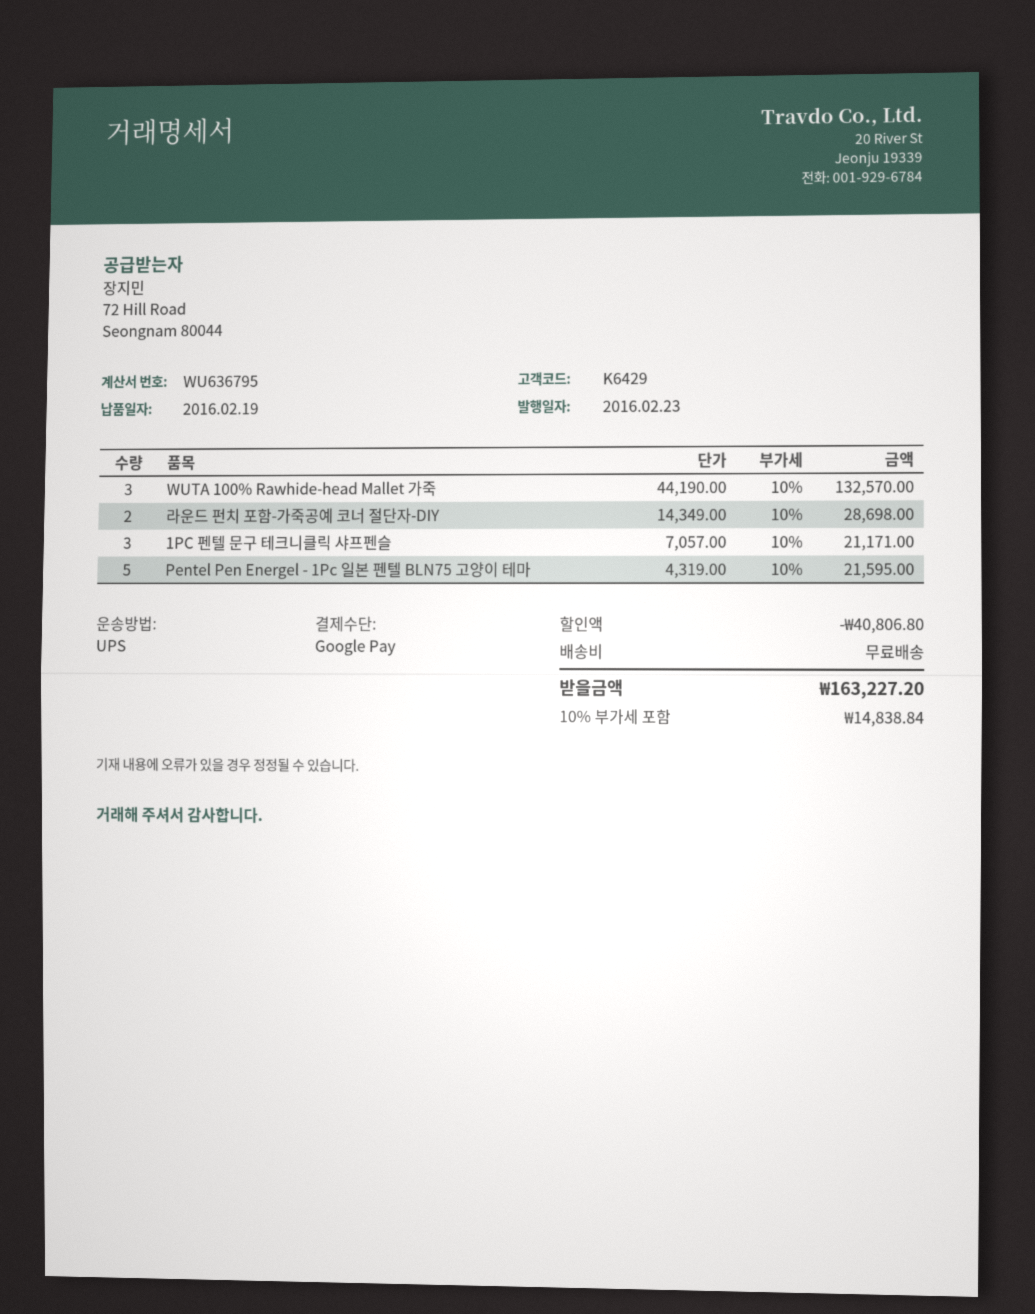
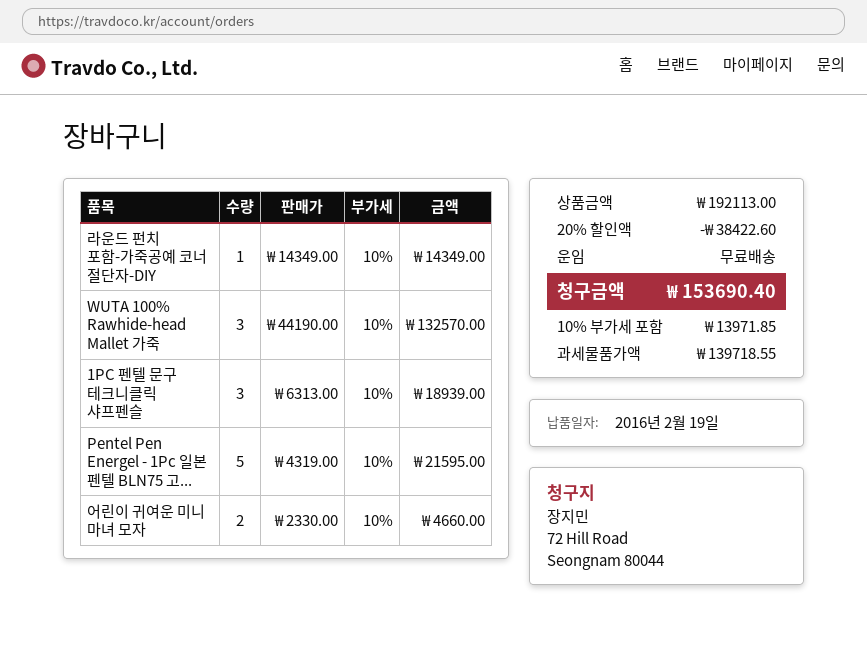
라운드 펀치 포함-가죽공예 코너 절단자-DIY: 2 x 14349.00 = 28698.00 -> 1 x 14349.00 = 14349.00
1PC 펜텔 문구 테크니클릭 샤프펜슬: 3 x 7057.00 = 21171.00 -> 3 x 6313.00 = 18939.00
어린이 귀여운 미니 마녀 모자: none -> 2 x 2330.00 = 4660.00
discount: 40806.80 -> 38422.60
tax: 10% = 14838.84 -> 10% = 13971.85
total: 163227.20 -> 153690.40

